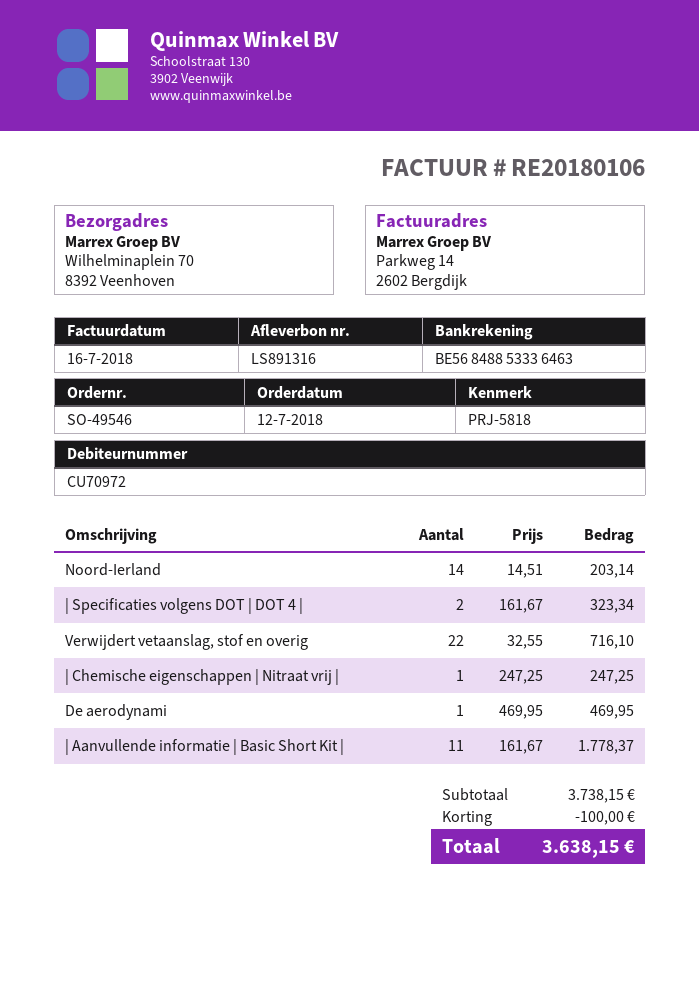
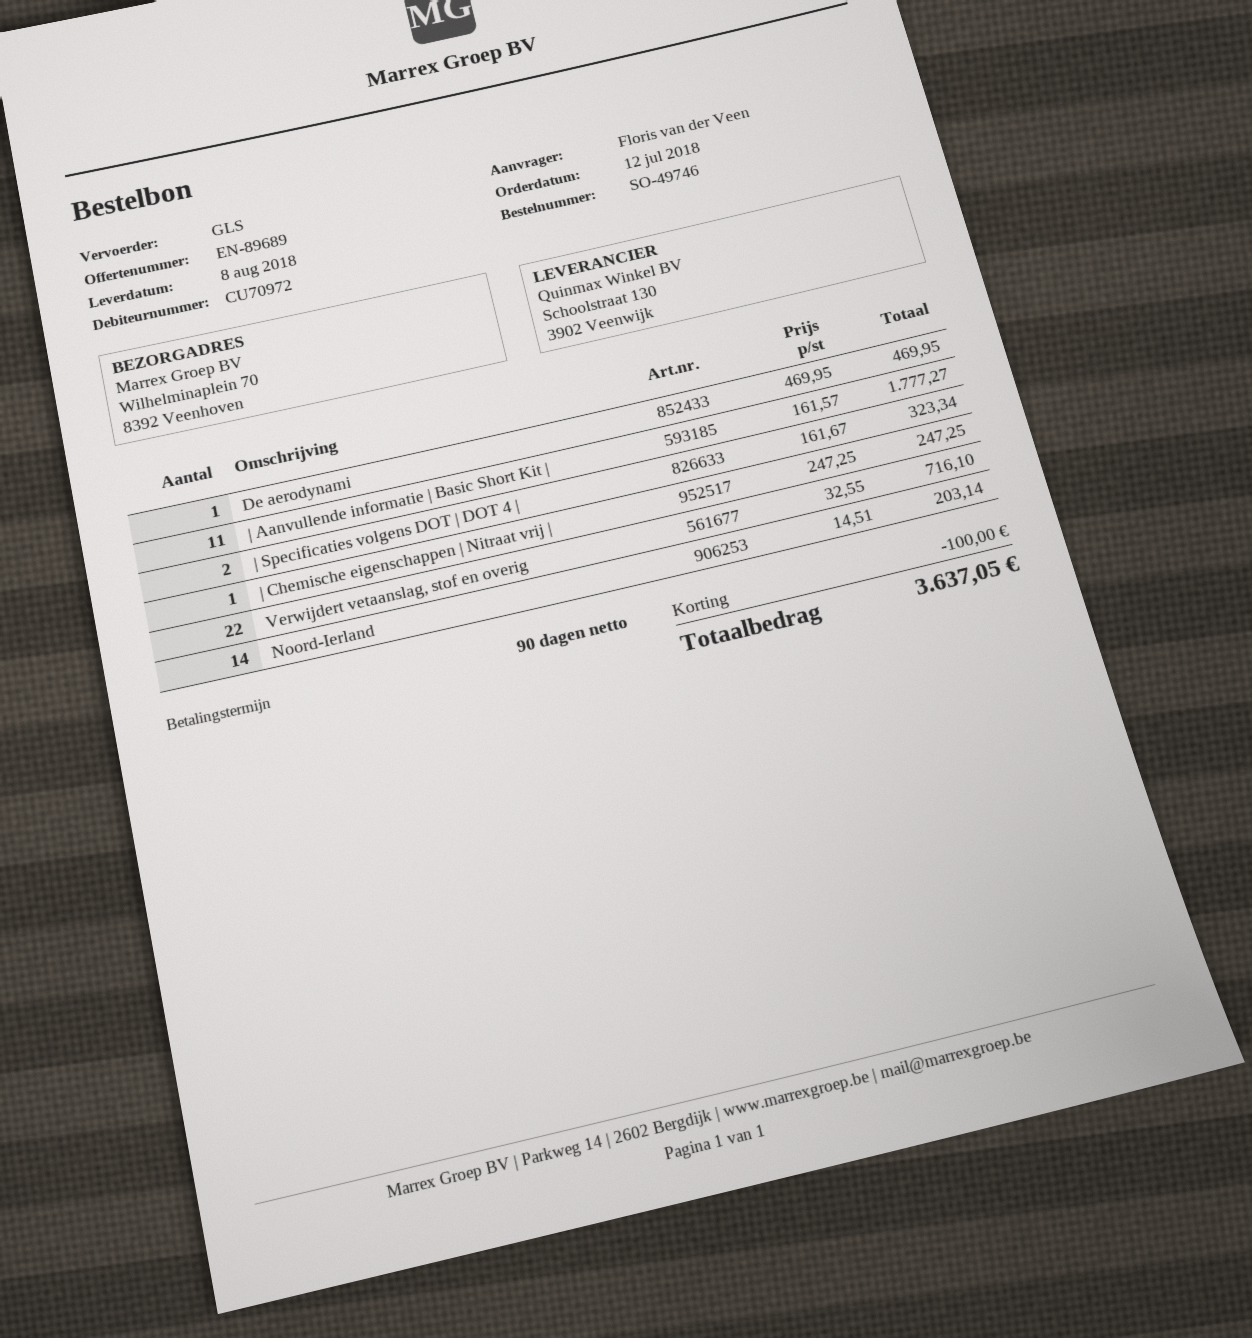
order number: SO-49546 -> SO-49746
| Aanvullende informatie | Basic Short Kit |: 11 x 161.67 = 1778.37 -> 11 x 161.57 = 1777.27
total: 3638.15 -> 3637.05

